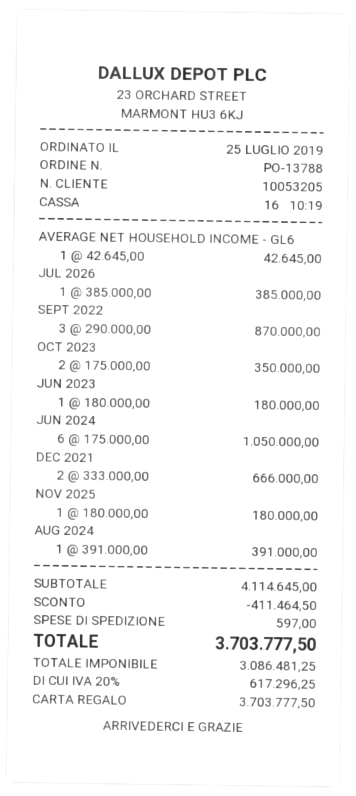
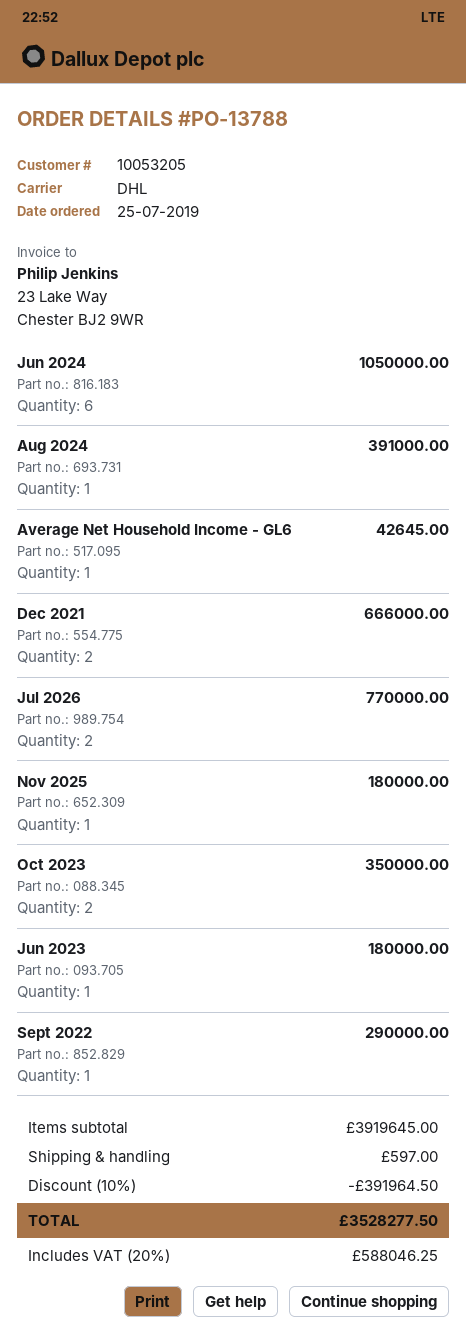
JUL 2026: 1 for 385000.00 -> 2 for 770000.00
SEPT 2022: 3 for 870000.00 -> 1 for 290000.00
subtotal: 4114645.00 -> 3919645.00
discount: 411464.50 -> 391964.50
tax: 20% = 617296.25 -> 20% = 588046.25
total: 3703777.50 -> 3528277.50

